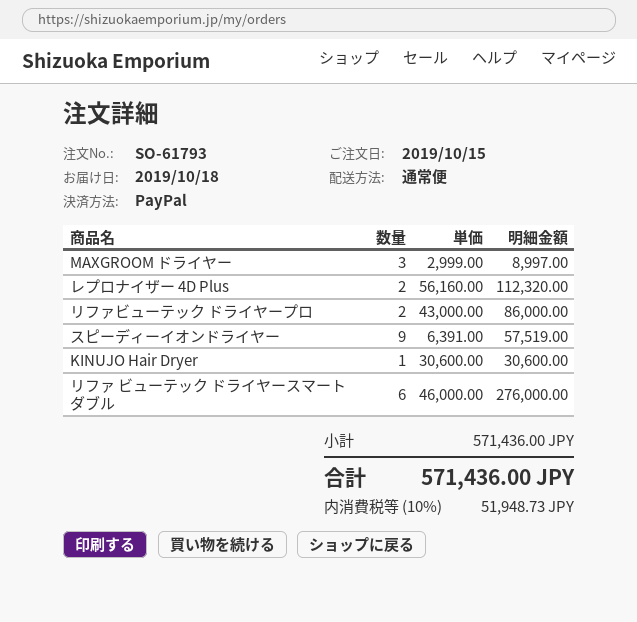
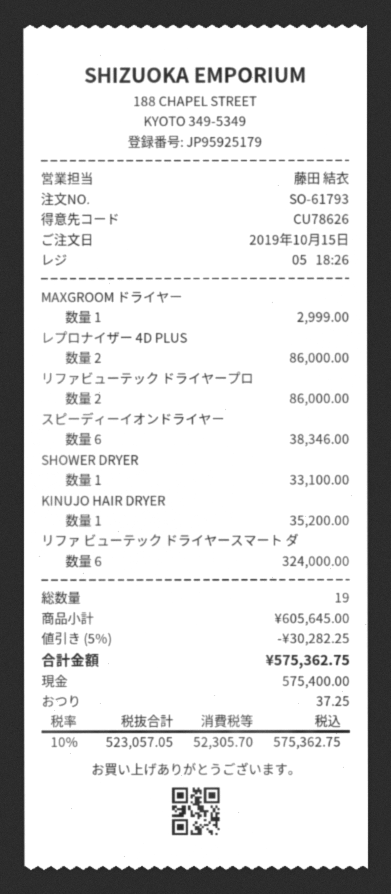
payment method: PayPal -> cash
MAXGROOM ドライヤー: 3 for 8997.00 -> 1 for 2999.00
レプロナイザー 4D Plus: 2 for 112320.00 -> 2 for 86000.00
スピーディーイオンドライヤー: 9 for 57519.00 -> 6 for 38346.00
KINUJO Hair Dryer: 1 for 30600.00 -> 1 for 35200.00
リファ ビューテック ドライヤースマート ダブル: 6 for 276000.00 -> 6 for 324000.00
SHOWER DRYER: none -> 1 for 33100.00
subtotal: 571436.00 -> 605645.00
discount: none -> 5% = 30282.25
tax: 10% = 51948.73 -> 10% = 52305.70
total: 571436.00 -> 575362.75

